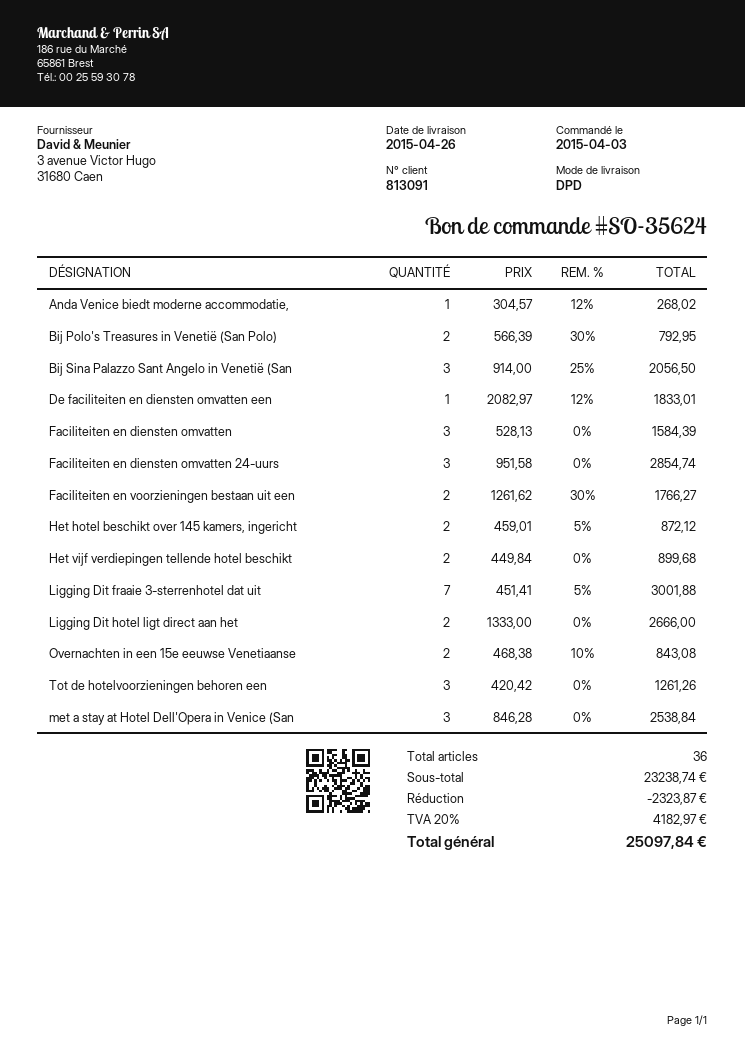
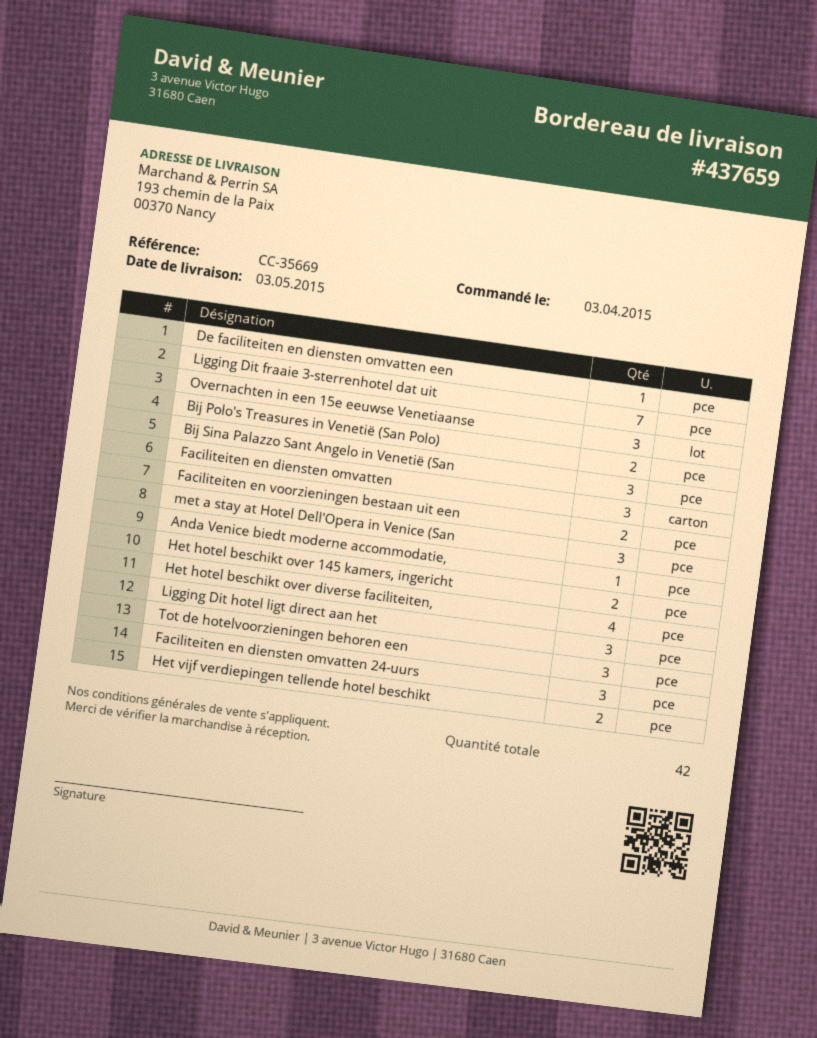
delivery date: 2015-04-26 -> 2015-05-03
Ligging Dit hotel ligt direct aan het: 2 -> 3
Overnachten in een 15e eeuwse Venetiaanse: 2 -> 3
Het hotel beschikt over diverse faciliteiten,: none -> 4
total quantity: 36 -> 42

